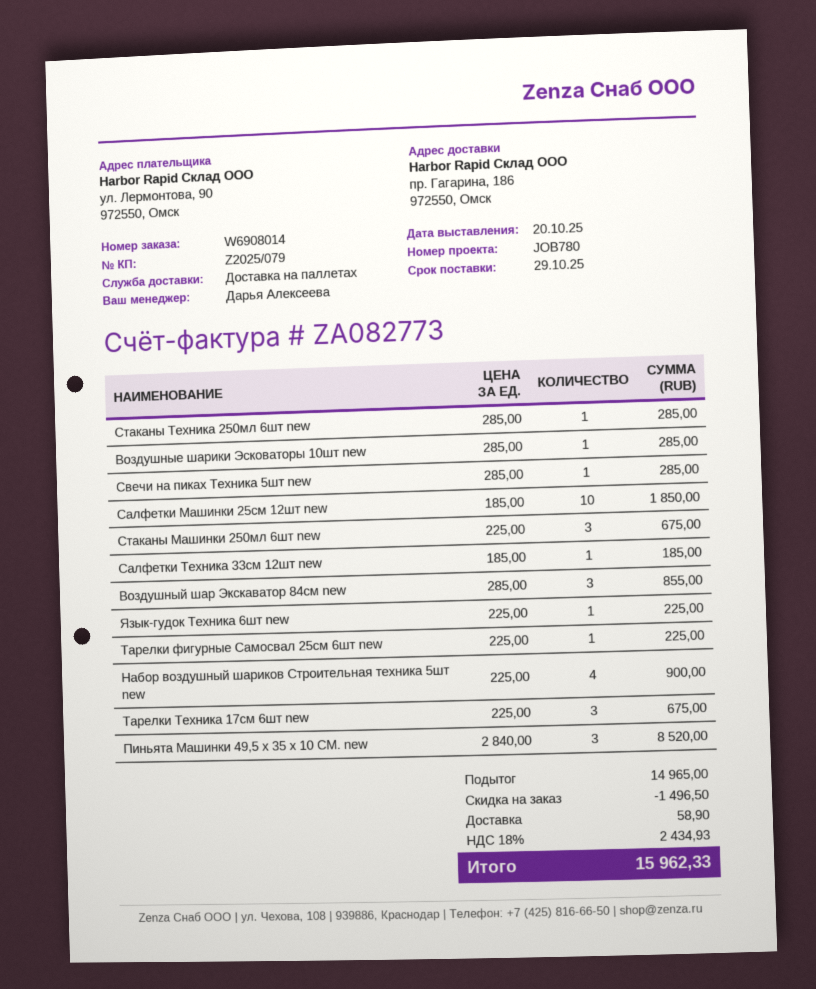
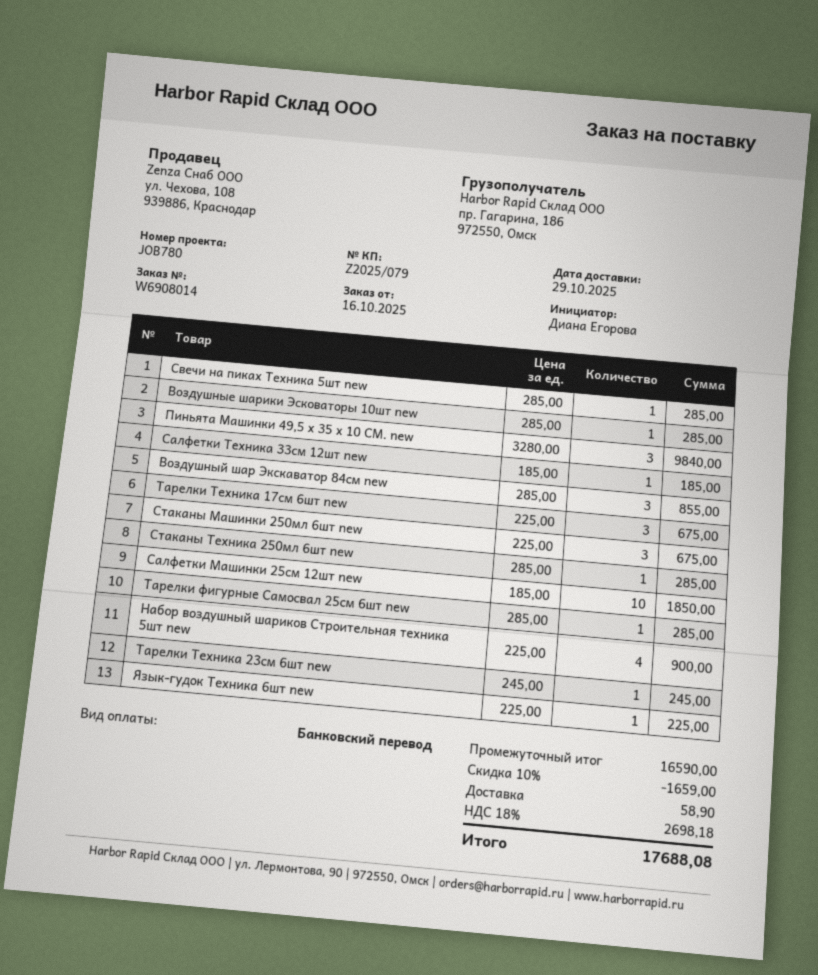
Тарелки фигурные Самосвал 25см 6шт new: 1 x 225.00 = 225.00 -> 1 x 285.00 = 285.00
Пиньята Машинки 49,5 х 35 х 10 СМ. new: 3 x 2840.00 = 8520.00 -> 3 x 3280.00 = 9840.00
Тарелки Техника 23см 6шт new: none -> 1 x 245.00 = 245.00
subtotal: 14965.00 -> 16590.00
discount: 1496.50 -> 1659.00
tax: 18% = 2434.93 -> 18% = 2698.18
total: 15962.33 -> 17688.08

